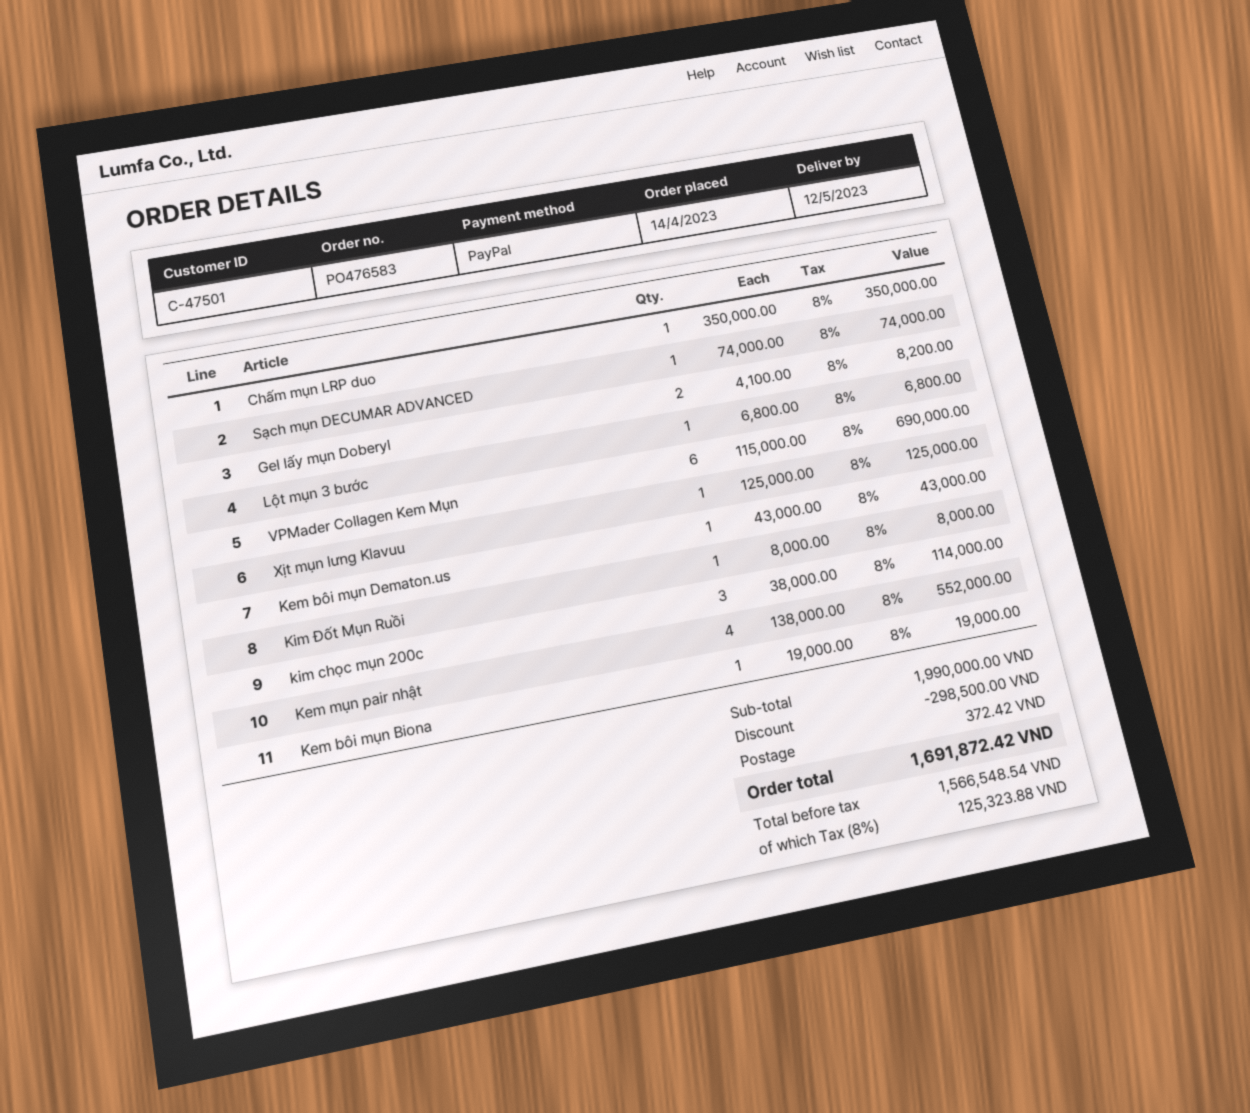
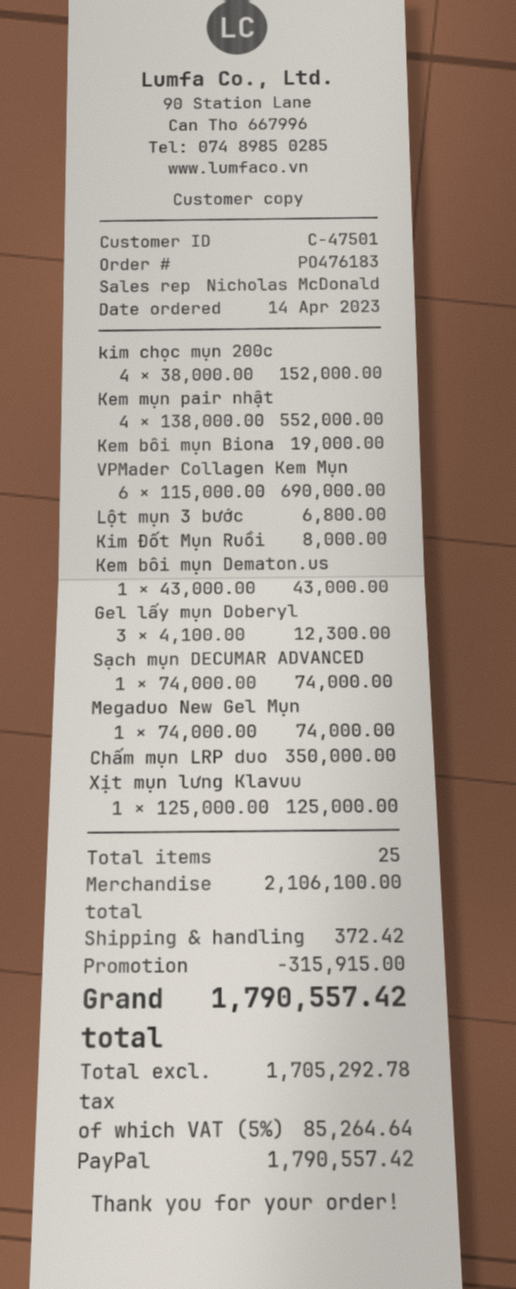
order number: PO476583 -> PO476183
Gel lấy mụn Doberyl: 2 x 4100.00 = 8200.00 -> 3 x 4100.00 = 12300.00
kim chọc mụn 200c: 3 x 38000.00 = 114000.00 -> 4 x 38000.00 = 152000.00
Megaduo New Gel Mụn: none -> 1 x 74000.00 = 74000.00
subtotal: 1990000.00 -> 2106100.00
discount: 298500.00 -> 315915.00
net: 1566548.54 -> 1705292.78
tax: 8% = 125323.88 -> 5% = 85264.64
total: 1691872.42 -> 1790557.42

